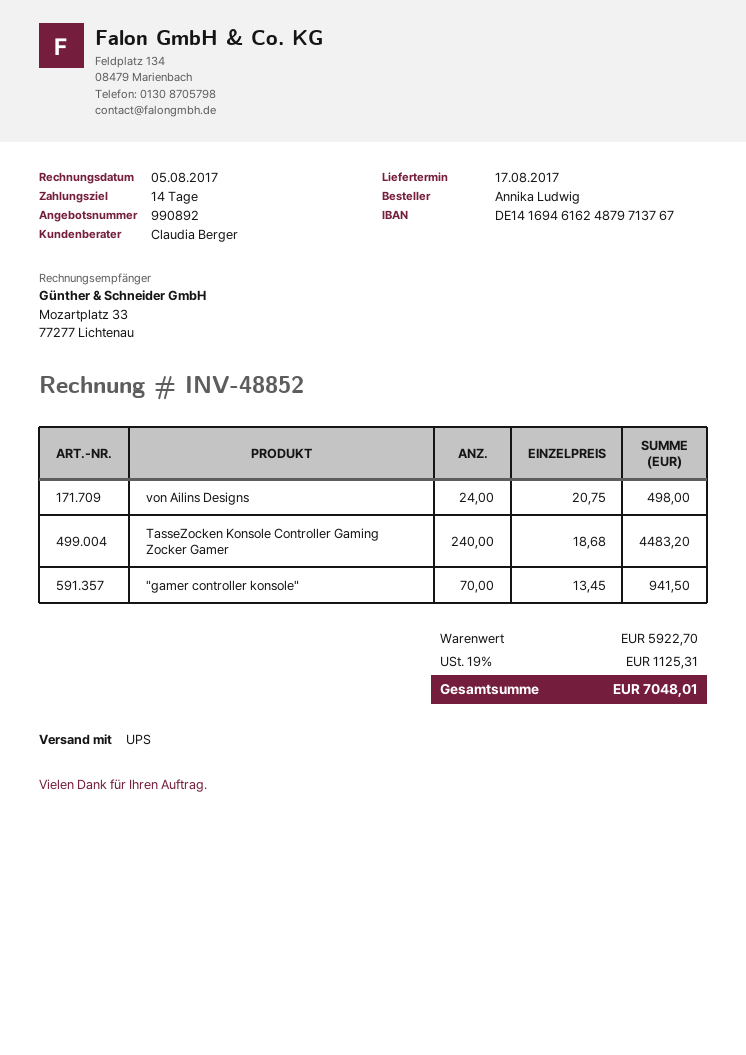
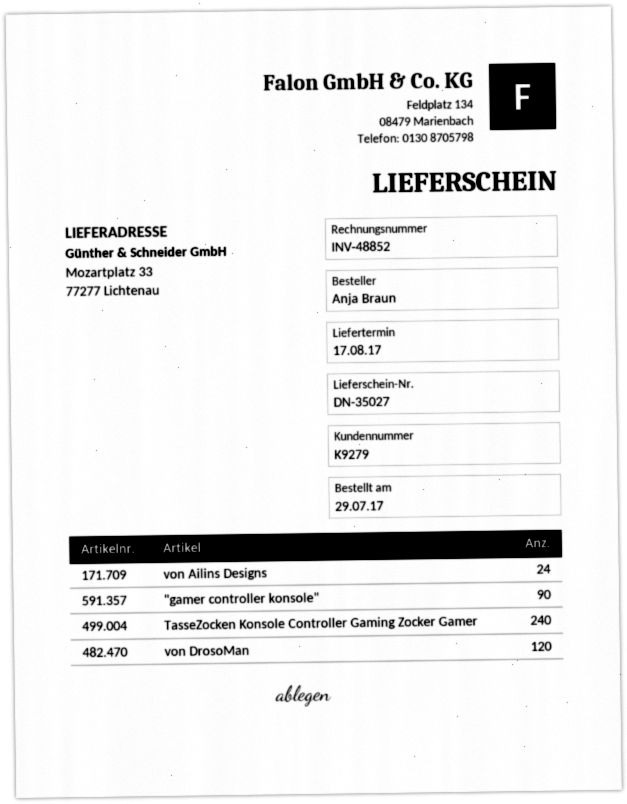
ordered by: Annika Ludwig -> Anja Braun
"gamer controller konsole": 70 -> 90
von DrosoMan: none -> 120

